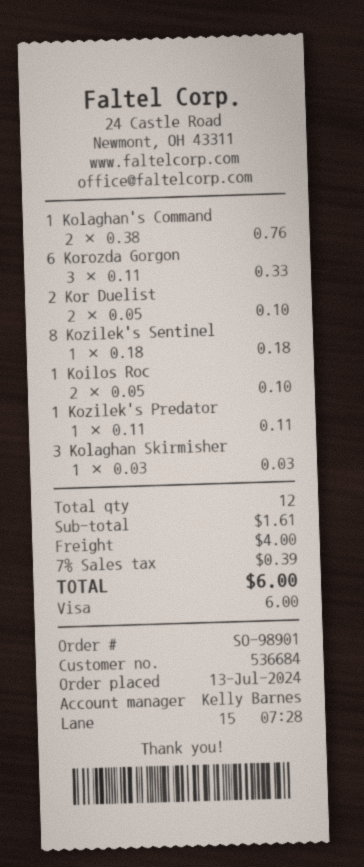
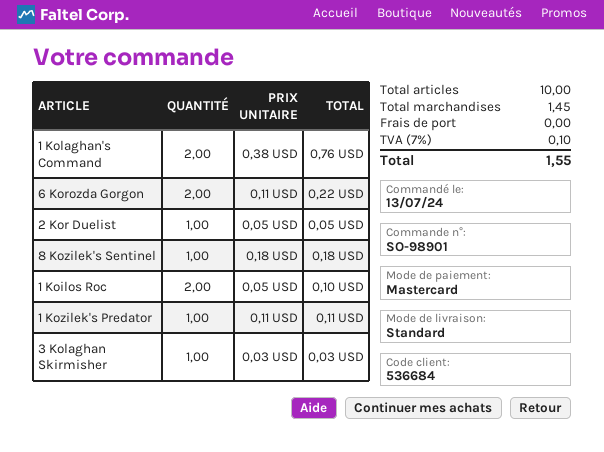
payment method: Visa -> Mastercard
6 Korozda Gorgon: 3 x 0.11 = 0.33 -> 2 x 0.11 = 0.22
2 Kor Duelist: 2 x 0.05 = 0.10 -> 1 x 0.05 = 0.05
total quantity: 12 -> 10
subtotal: 1.61 -> 1.45
shipping: 4.00 -> 0.00
tax: 7% = 0.39 -> 7% = 0.10
total: 6.00 -> 1.55

